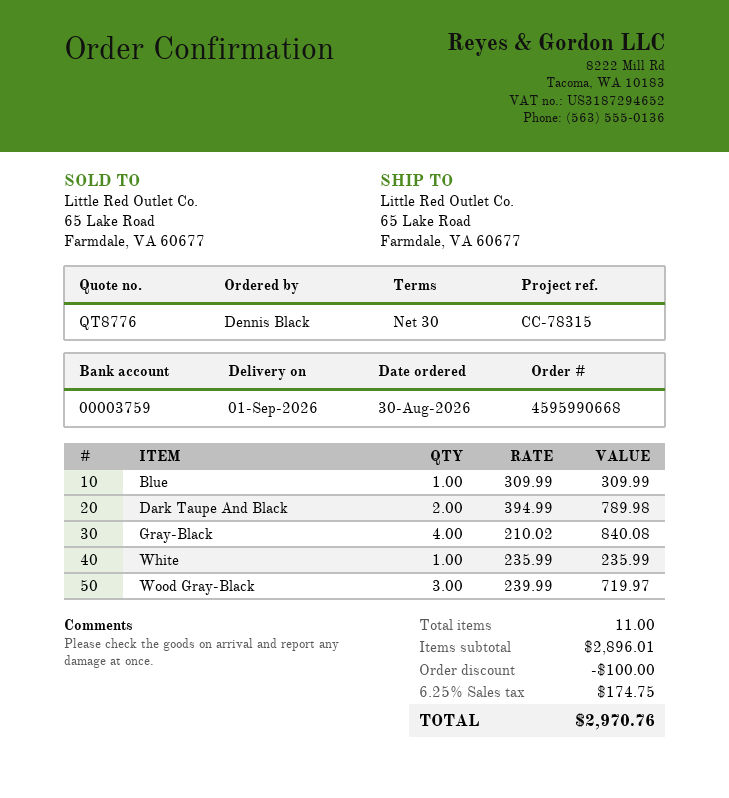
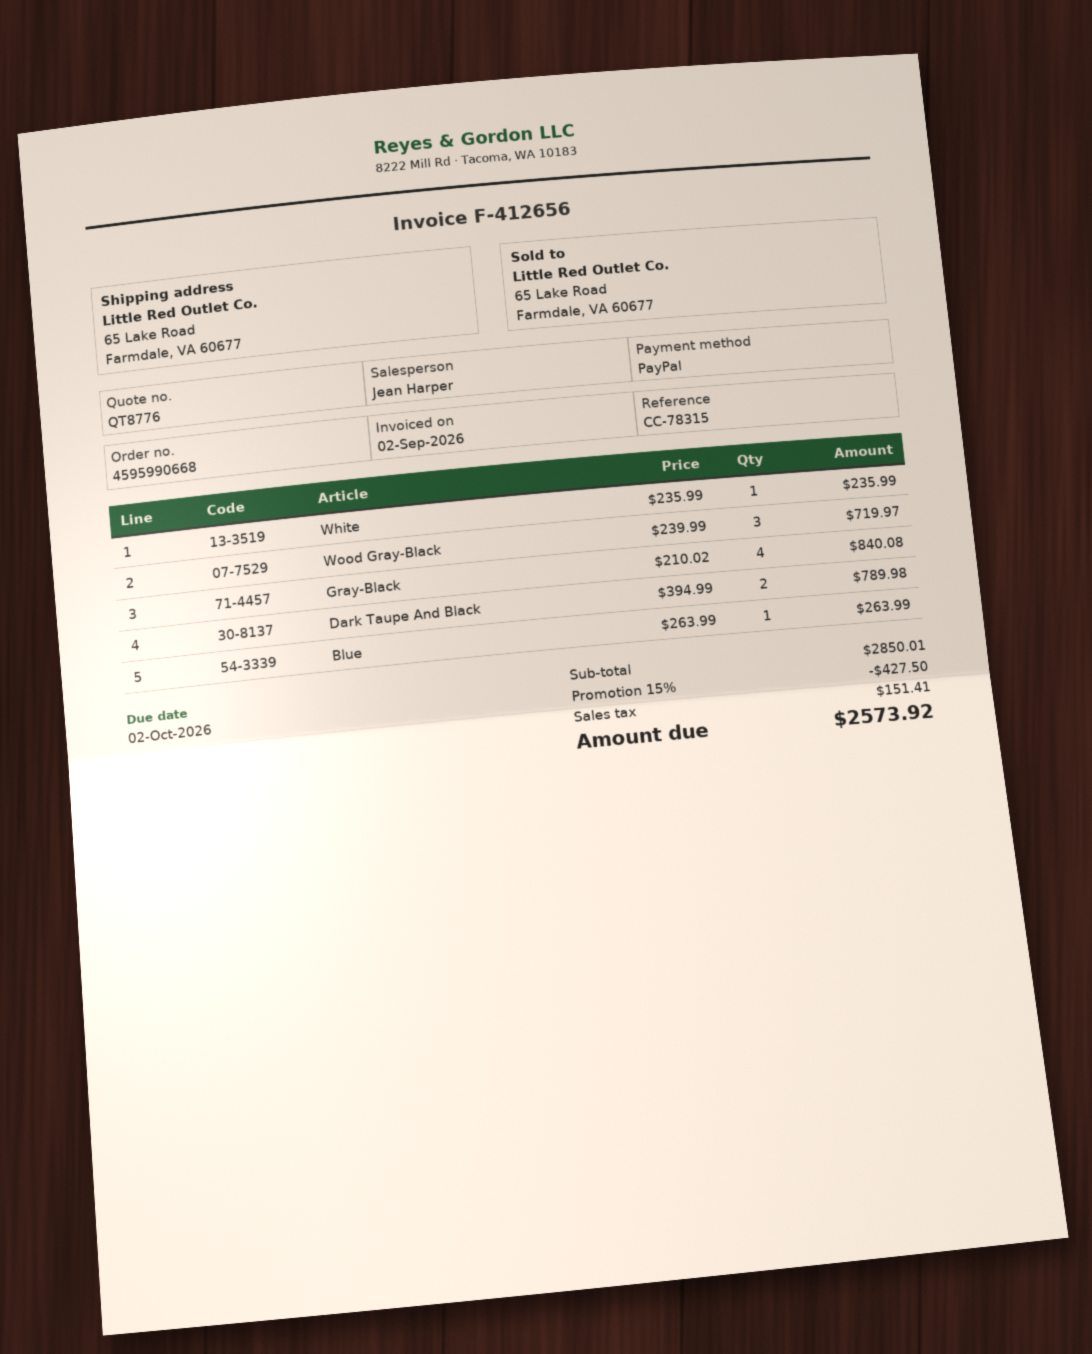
Blue: 1 x 309.99 = 309.99 -> 1 x 263.99 = 263.99
subtotal: 2896.01 -> 2850.01
discount: 100.00 -> 427.50
tax: 174.75 -> 151.41
total: 2970.76 -> 2573.92

